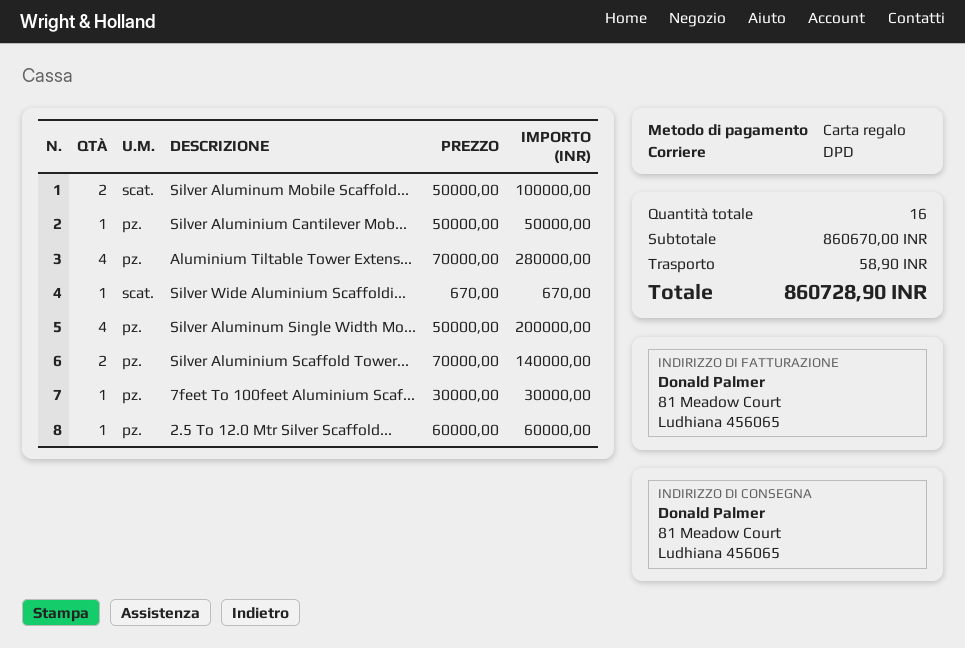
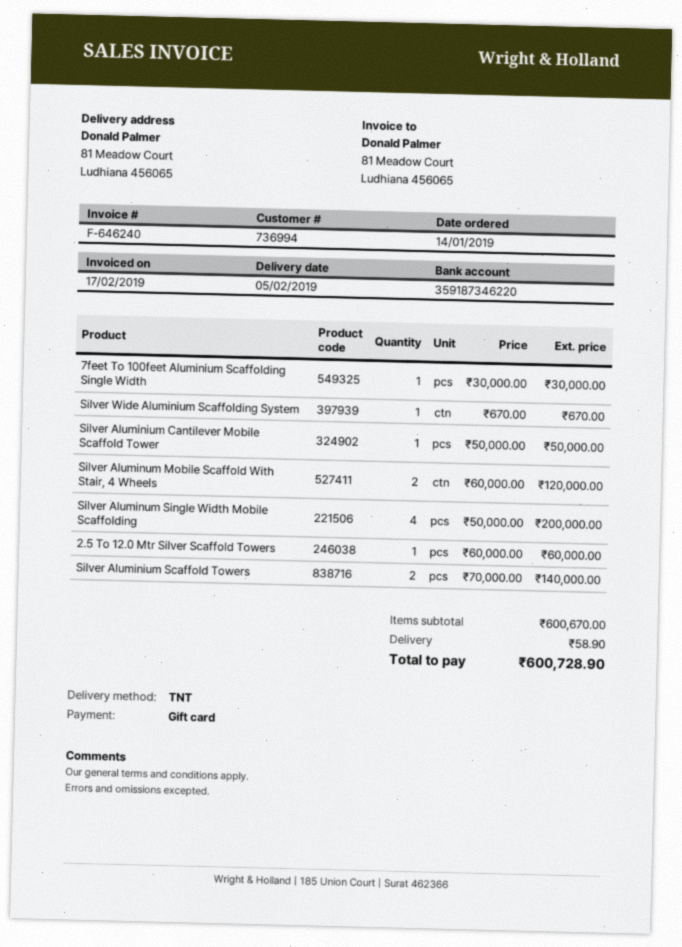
shipping method: DPD -> TNT
Silver Aluminum Mobile Scaffold...: 2 x 50000.00 = 100000.00 -> 2 x 60000.00 = 120000.00
Aluminium Tiltable Tower Extens...: 4 x 70000.00 = 280000.00 -> none
subtotal: 860670.00 -> 600670.00
total: 860728.90 -> 600728.90

